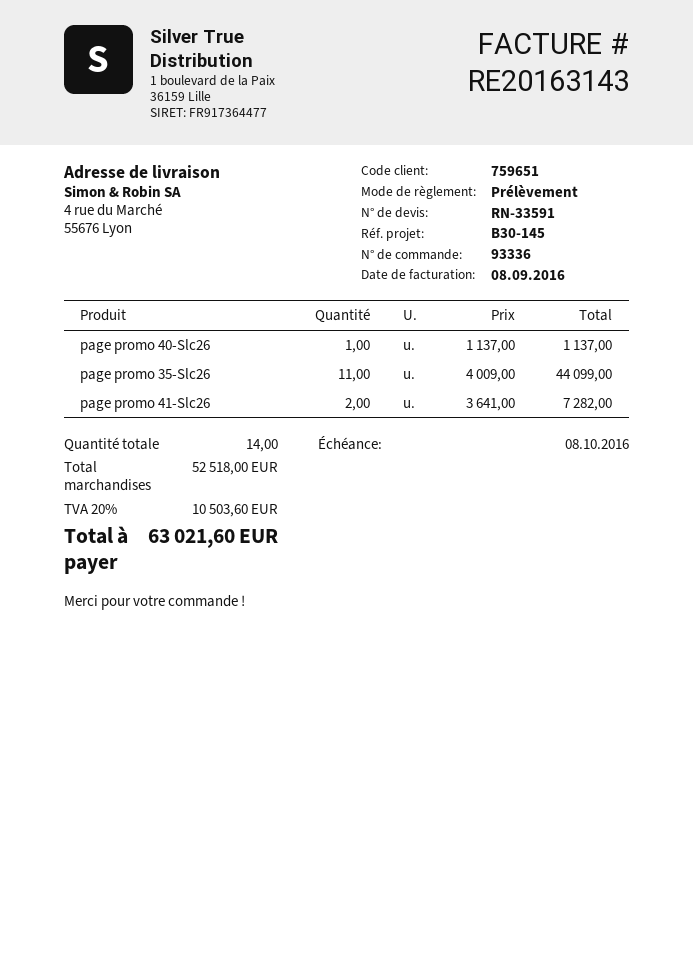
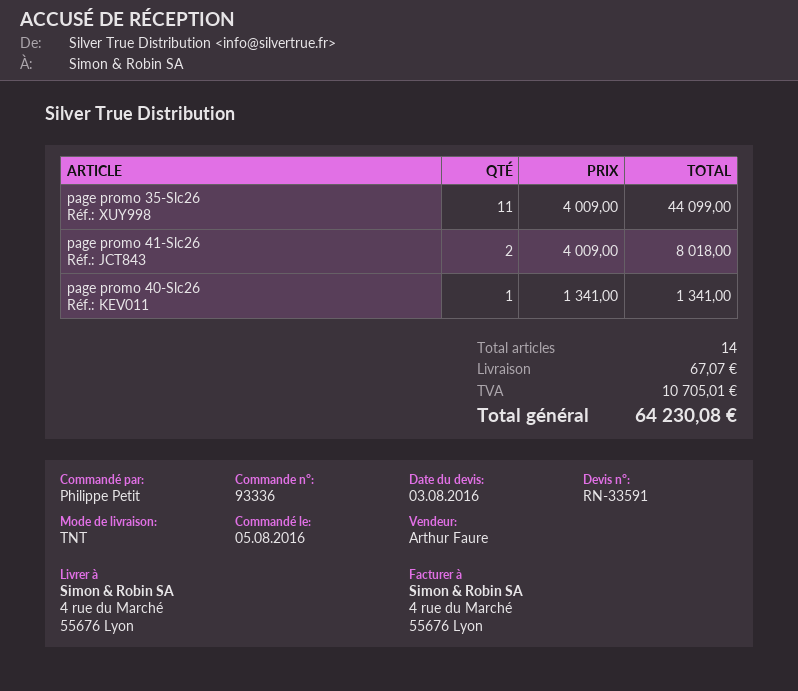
page promo 40-Slc26: 1 x 1137.00 = 1137.00 -> 1 x 1341.00 = 1341.00
page promo 41-Slc26: 2 x 3641.00 = 7282.00 -> 2 x 4009.00 = 8018.00
shipping: none -> 67.07
tax: 10503.60 -> 10705.01
total: 63021.60 -> 64230.08

